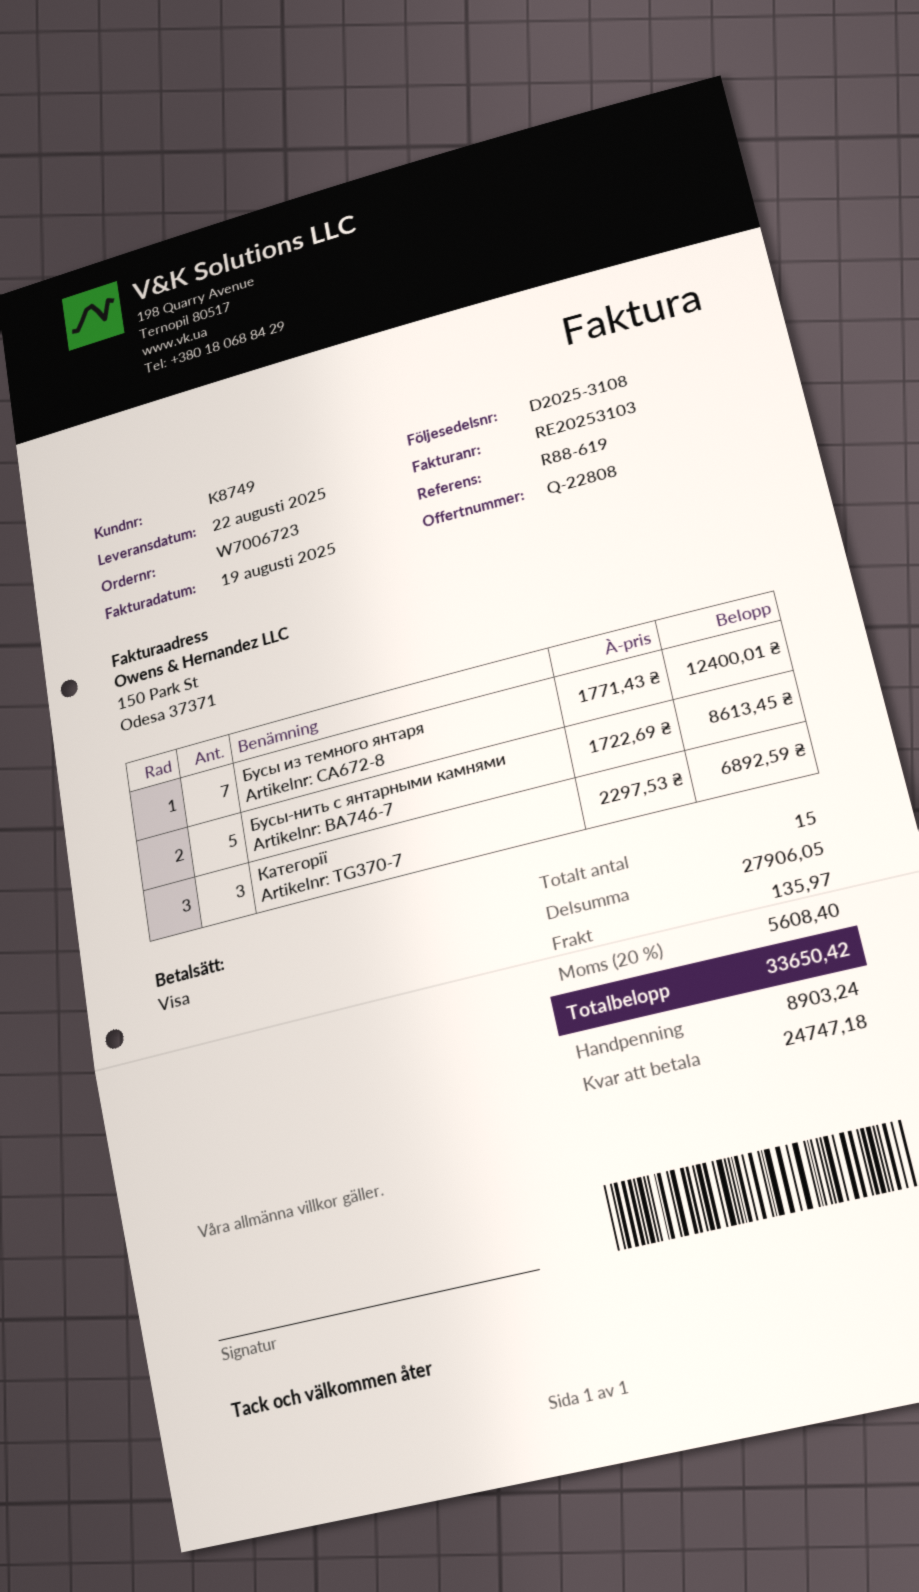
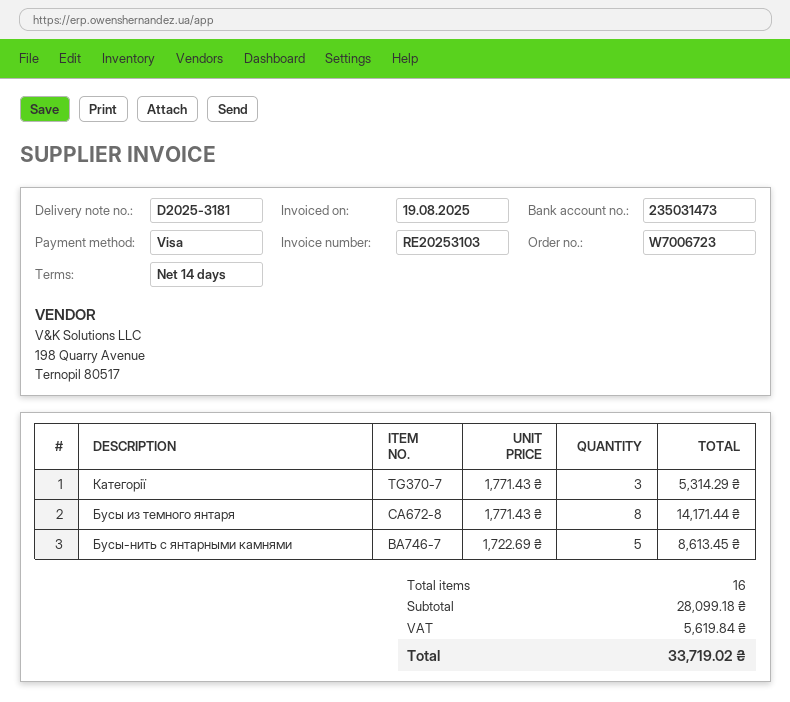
delivery note number: D2025-3108 -> D2025-3181
Бусы из темного янтаря: 7 x 1771.43 = 12400.01 -> 8 x 1771.43 = 14171.44
Категорії: 3 x 2297.53 = 6892.59 -> 3 x 1771.43 = 5314.29
total quantity: 15 -> 16
subtotal: 27906.05 -> 28099.18
shipping: 135.97 -> none
tax: 5608.40 -> 5619.84
total: 33650.42 -> 33719.02

